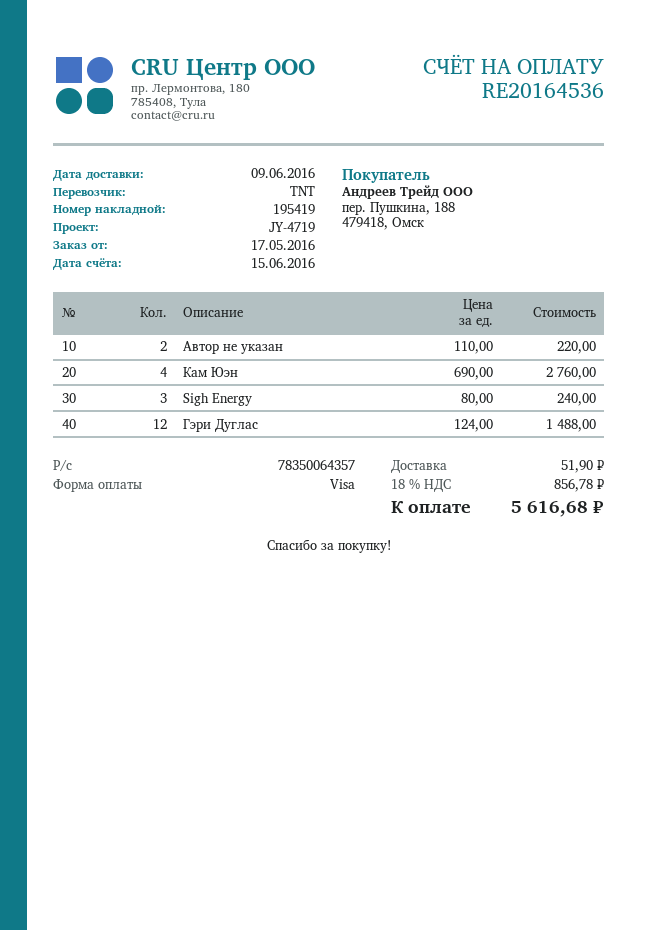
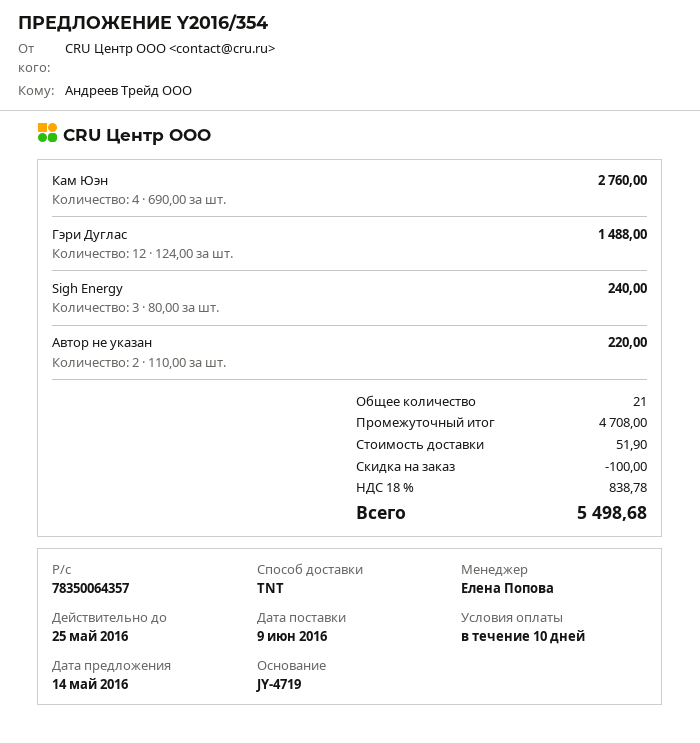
discount: none -> 100.00
tax: 18% = 856.78 -> 18% = 838.78
total: 5616.68 -> 5498.68

